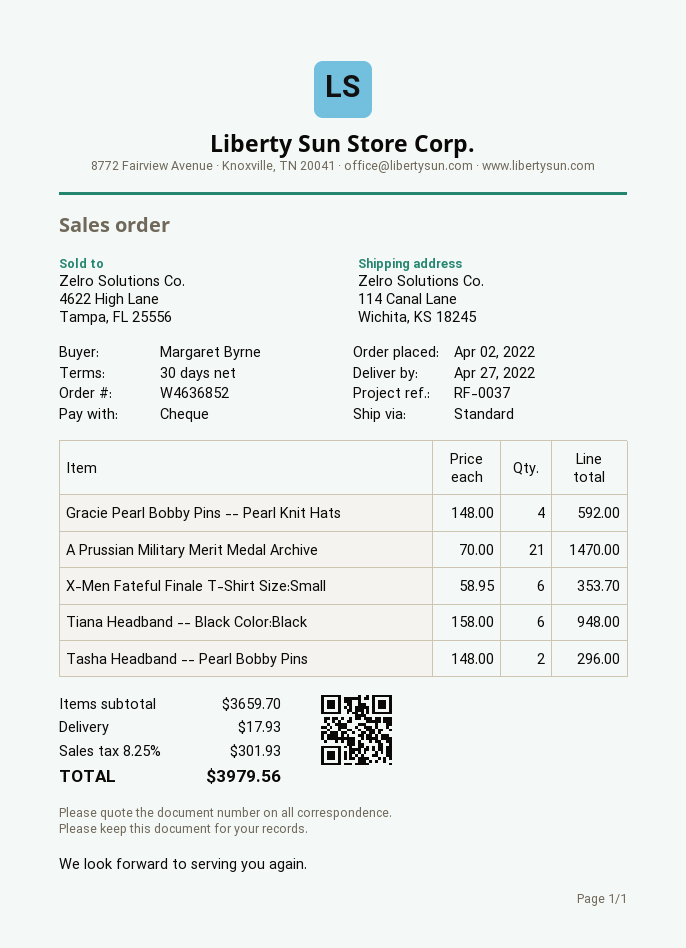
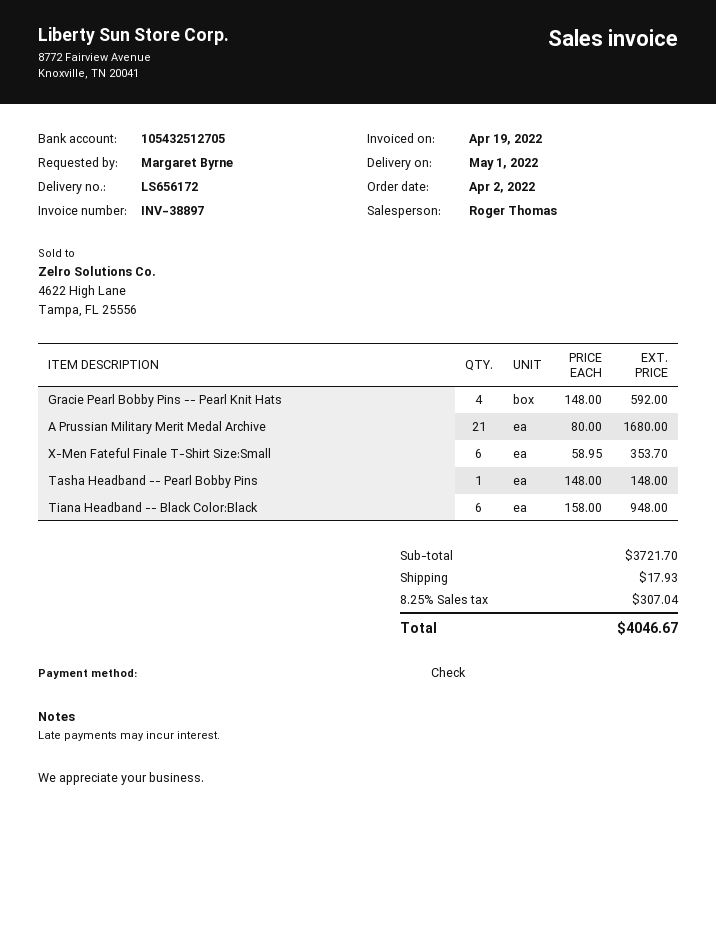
delivery date: 2022-04-27 -> 2022-05-01
A Prussian Military Merit Medal Archive: 21 x 70.00 = 1470.00 -> 21 x 80.00 = 1680.00
Tasha Headband -- Pearl Bobby Pins: 2 x 148.00 = 296.00 -> 1 x 148.00 = 148.00
subtotal: 3659.70 -> 3721.70
tax: 8.25% = 301.93 -> 8.25% = 307.04
total: 3979.56 -> 4046.67

